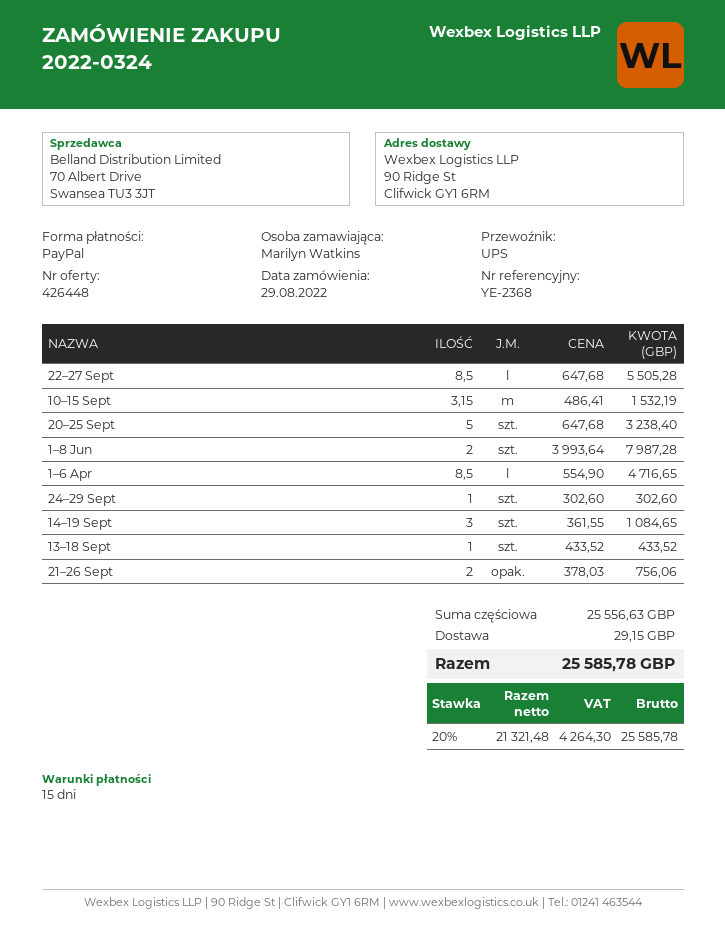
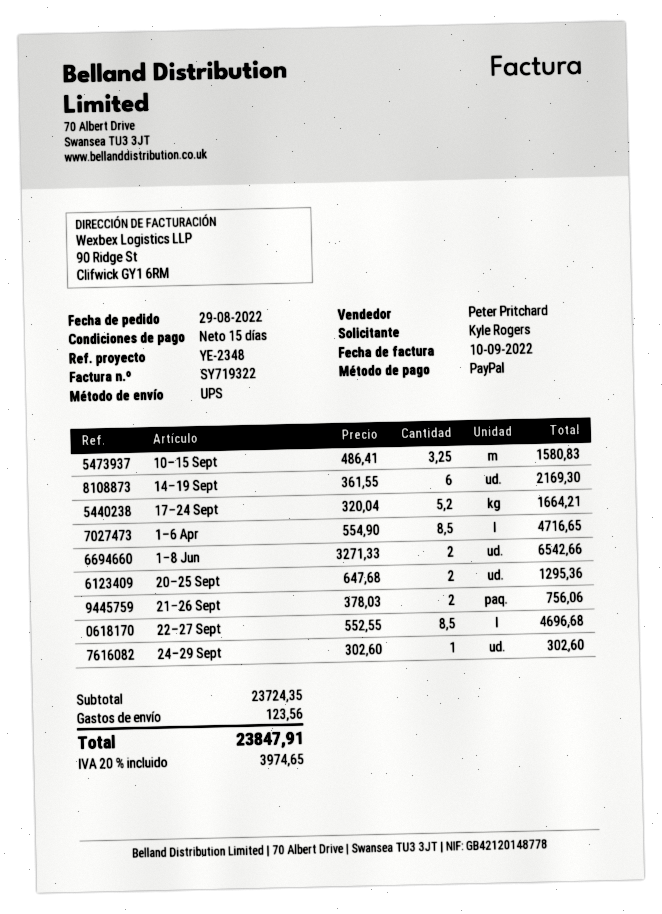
reference: YE-2368 -> YE-2348
ordered by: Marilyn Watkins -> Kyle Rogers
22–27 Sept: 8.5 x 647.68 = 5505.28 -> 8.5 x 552.55 = 4696.68
10–15 Sept: 3.15 x 486.41 = 1532.19 -> 3.25 x 486.41 = 1580.83
20–25 Sept: 5 x 647.68 = 3238.40 -> 2 x 647.68 = 1295.36
1–8 Jun: 2 x 3993.64 = 7987.28 -> 2 x 3271.33 = 6542.66
14–19 Sept: 3 x 361.55 = 1084.65 -> 6 x 361.55 = 2169.30
13–18 Sept: 1 x 433.52 = 433.52 -> none
17–24 Sept: none -> 5.2 x 320.04 = 1664.21
subtotal: 25556.63 -> 23724.35
shipping: 29.15 -> 123.56
tax: 20% = 4264.30 -> 20% = 3974.65
total: 25585.78 -> 23847.91

